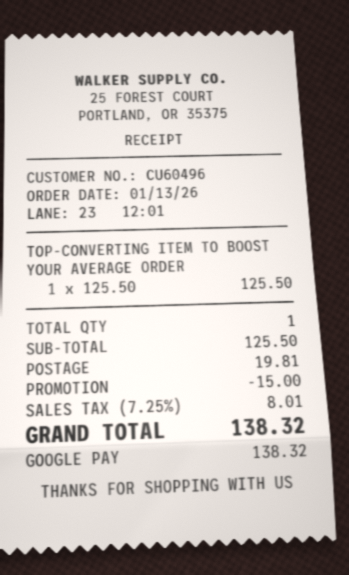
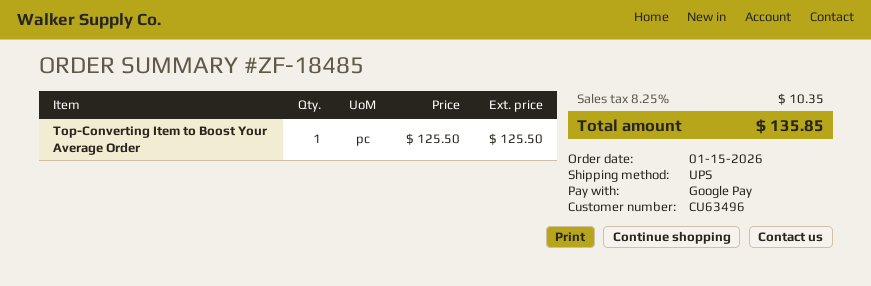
order date: 2026-01-13 -> 2026-01-15
customer number: CU60496 -> CU63496
discount: 15.00 -> none
shipping: 19.81 -> none
tax: 7.25% = 8.01 -> 8.25% = 10.35
total: 138.32 -> 135.85

